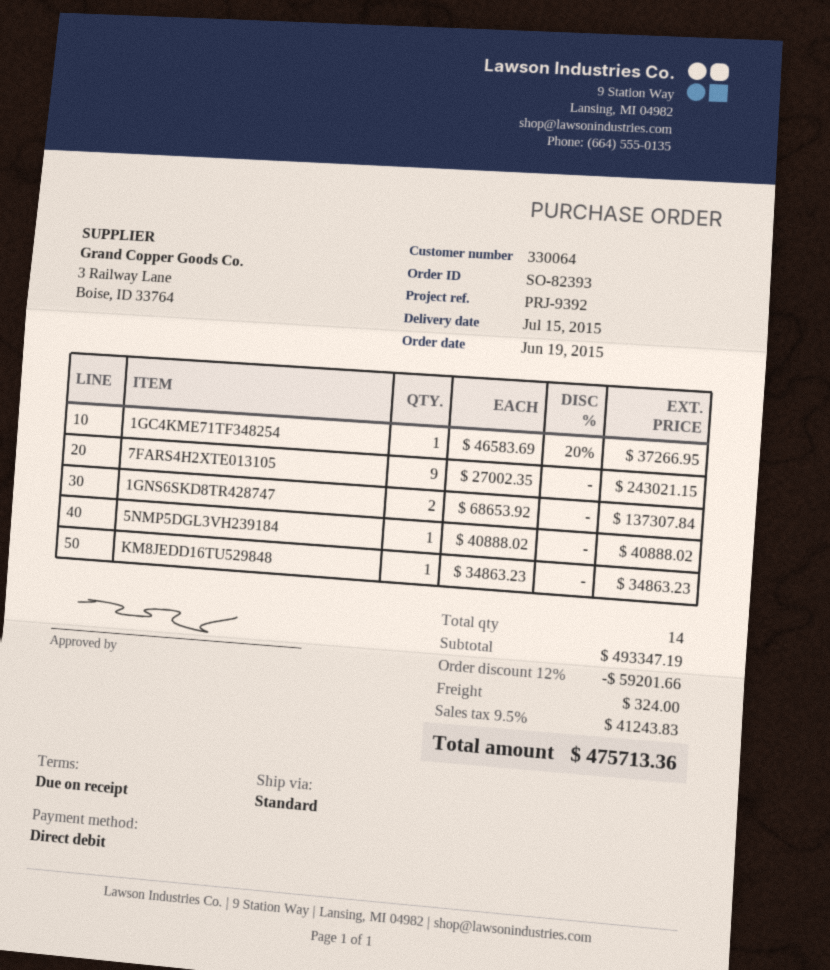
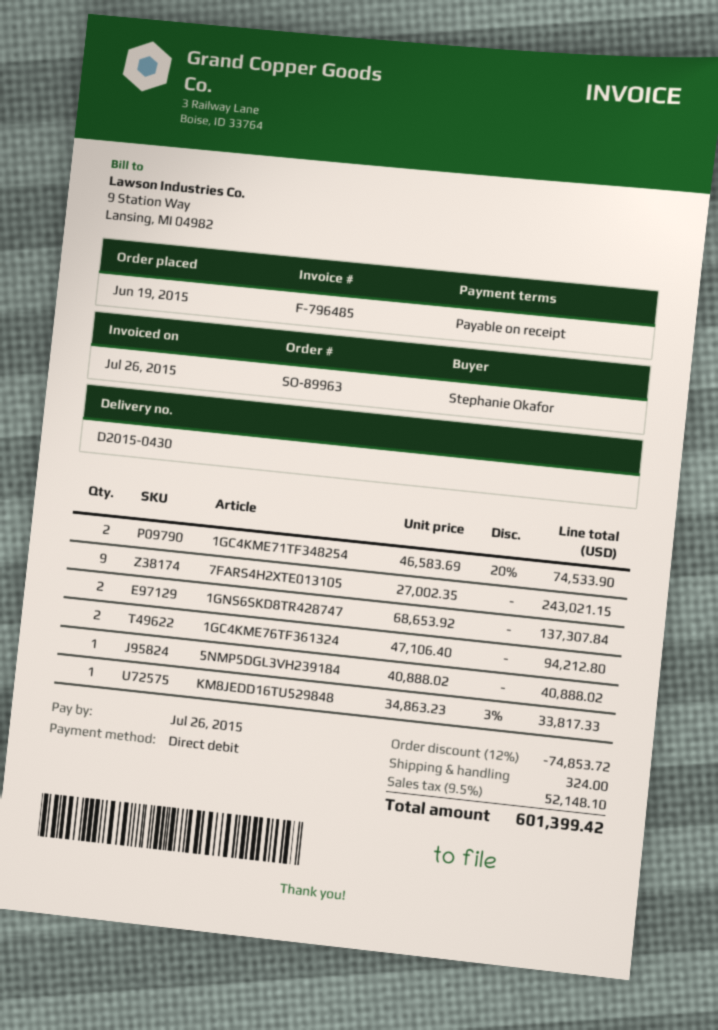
order number: SO-82393 -> SO-89963
1GC4KME71TF348254: 1 x 46583.69 - 20% = 37266.95 -> 2 x 46583.69 - 20% = 74533.90
KM8JEDD16TU529848: 1 x 34863.23 = 34863.23 -> 1 x 34863.23 - 3% = 33817.33
1GC4KME76TF361324: none -> 2 x 47106.40 = 94212.80
discount: 12% = 59201.66 -> 12% = 74853.72
tax: 9.5% = 41243.83 -> 9.5% = 52148.10
total: 475713.36 -> 601399.42

